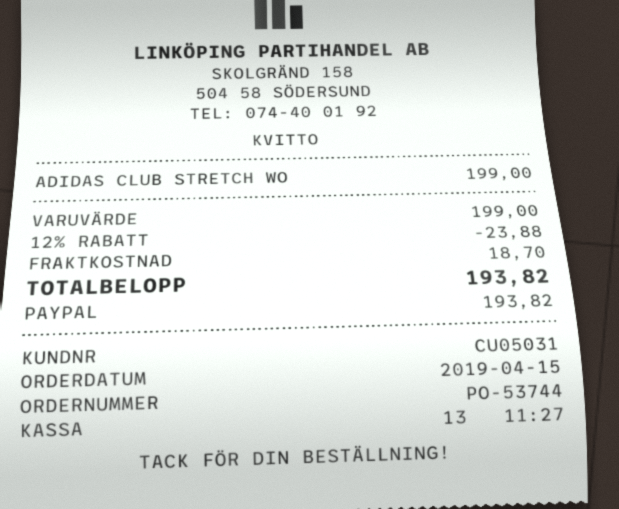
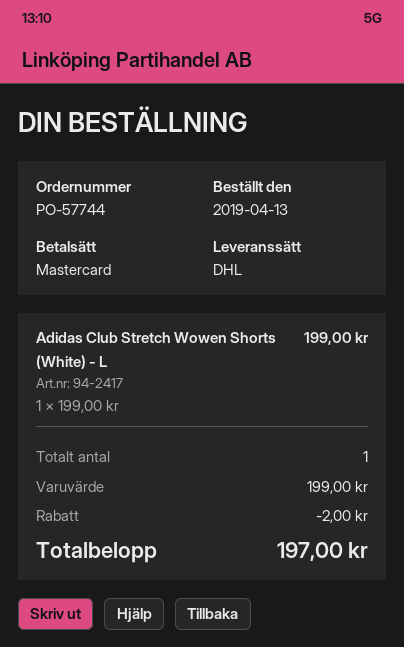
order number: PO-53744 -> PO-57744
order date: 2019-04-15 -> 2019-04-13
payment method: PayPal -> Mastercard
discount: 23.88 -> 2.00
shipping: 18.70 -> none
total: 193.82 -> 197.00

